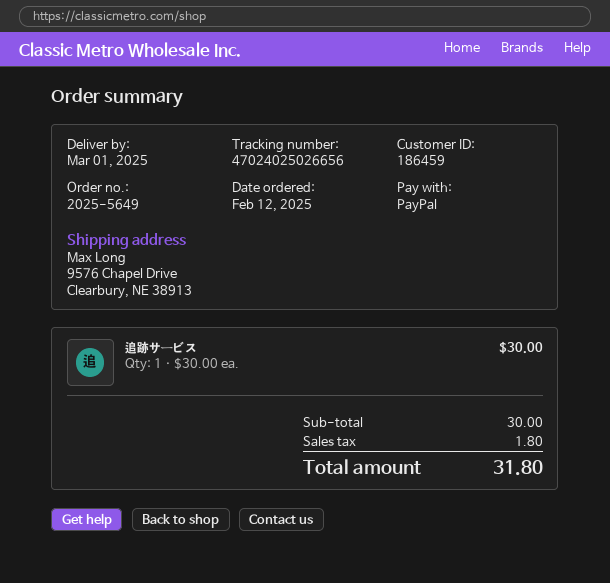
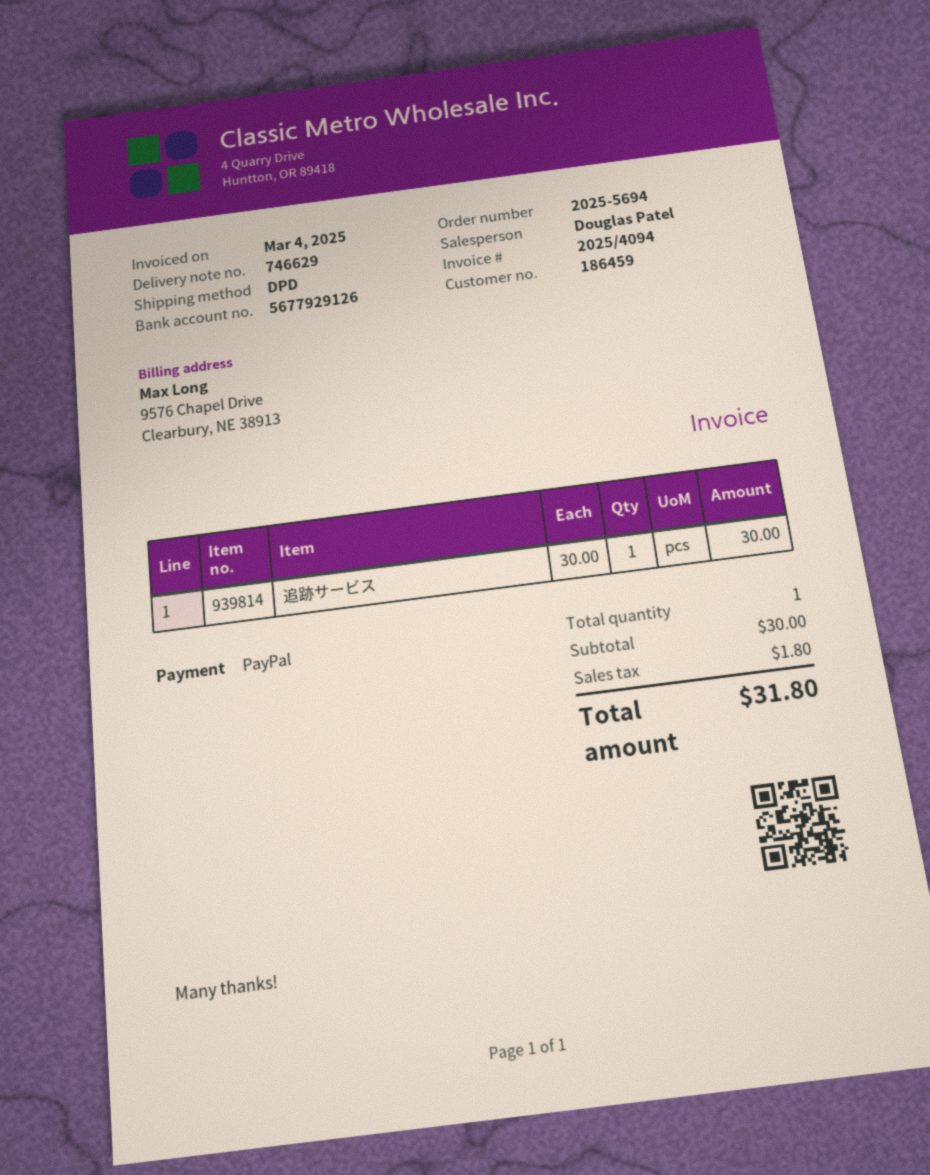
order number: 2025-5649 -> 2025-5694

